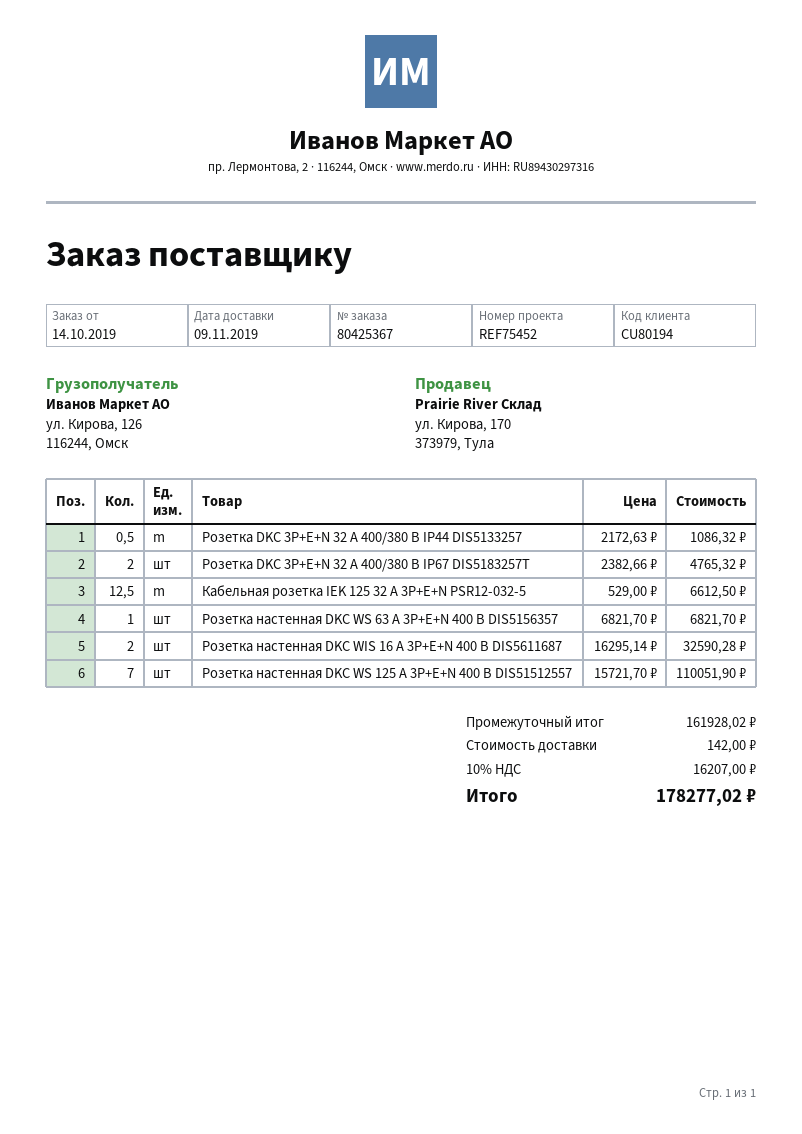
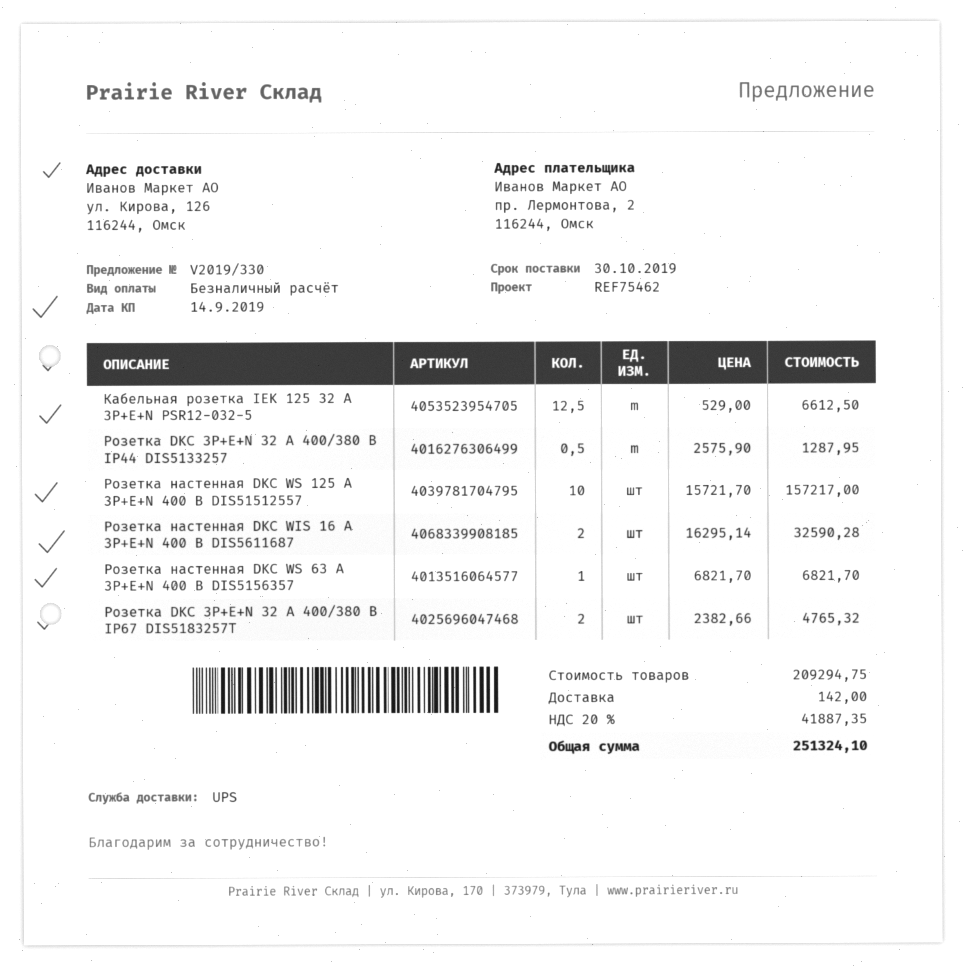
delivery date: 2019-11-09 -> 2019-10-30
reference: REF75452 -> REF75462
Розетка DKC 3P+E+N 32 А 400/380 В IP44 DIS5133257: 0.5 x 2172.63 = 1086.32 -> 0.5 x 2575.90 = 1287.95
Розетка настенная DKC WS 125 А 3P+E+N 400 В DIS51512557: 7 x 15721.70 = 110051.90 -> 10 x 15721.70 = 157217.00
subtotal: 161928.02 -> 209294.75
tax: 10% = 16207.00 -> 20% = 41887.35
total: 178277.02 -> 251324.10

